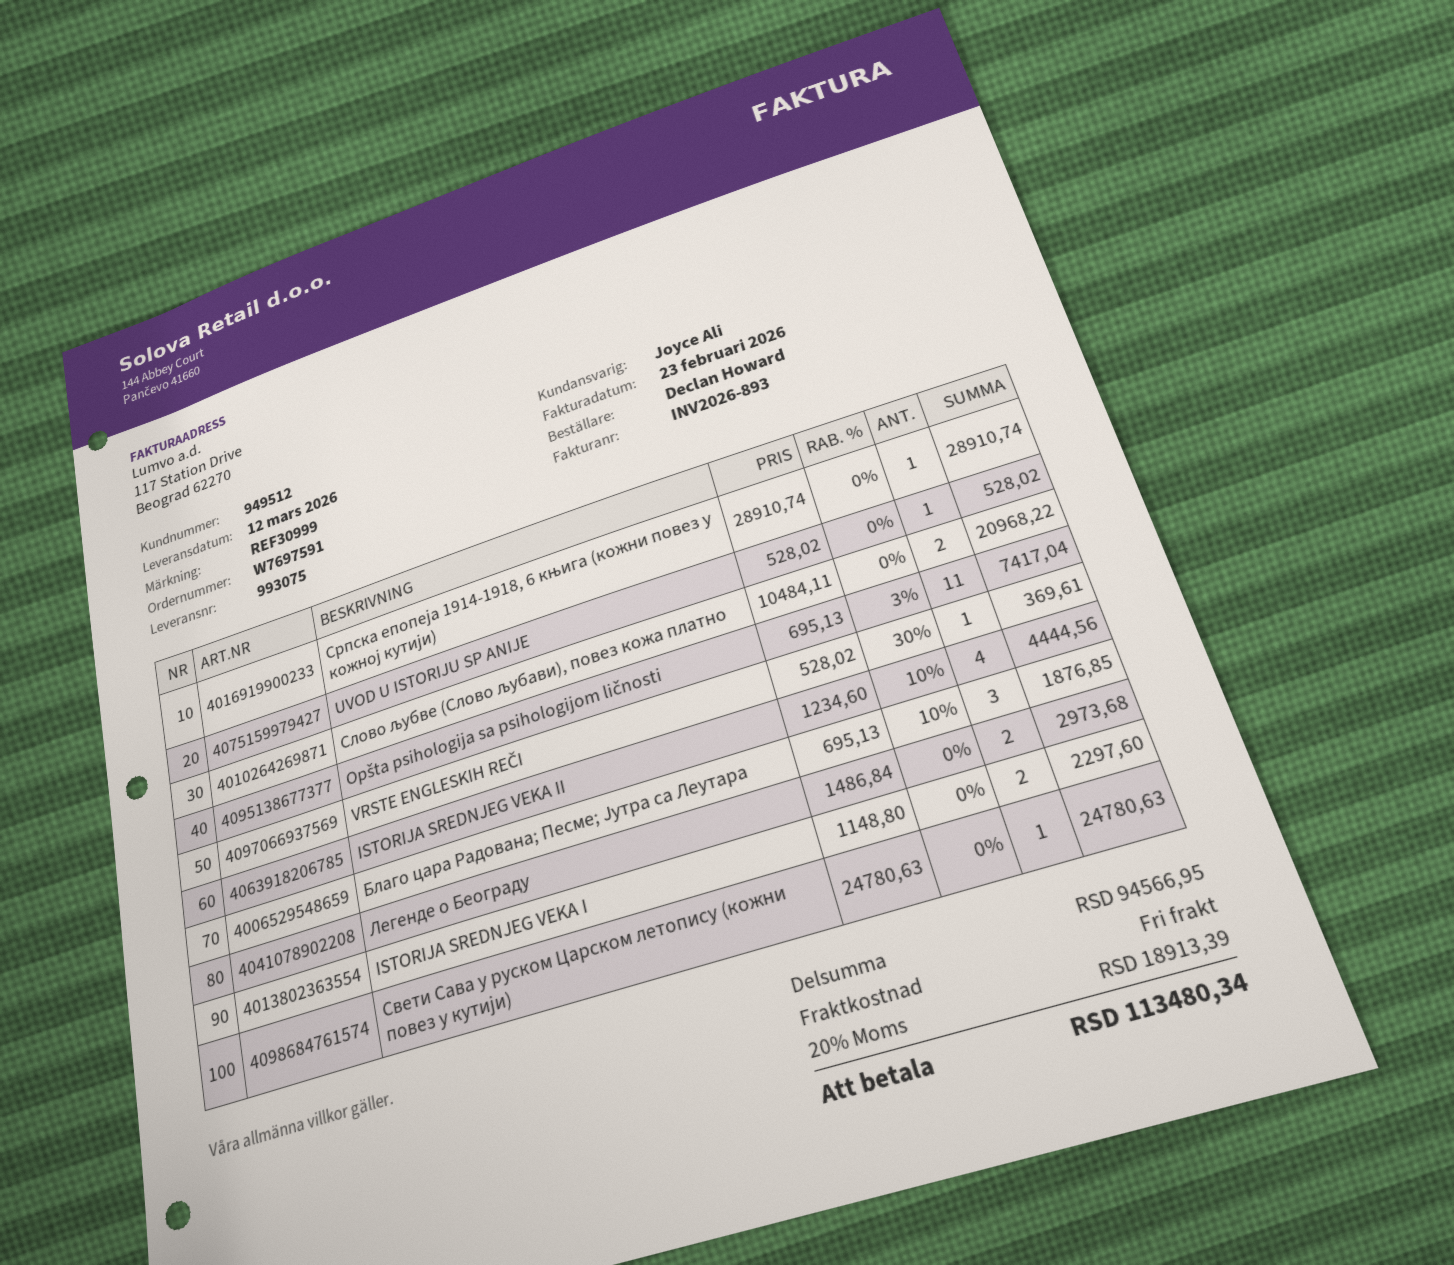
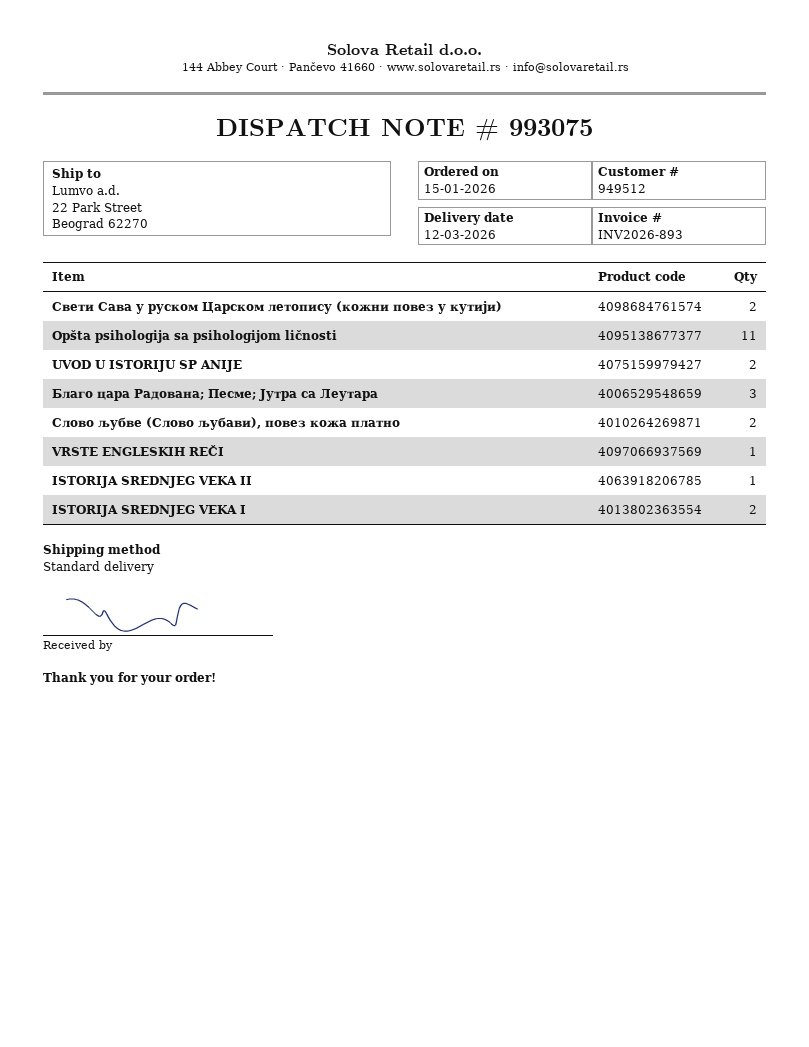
Српска епопеја 1914-1918, 6 књига (кожни повез у кожној кутији): 1 -> none
UVOD U ISTORIJU SP ANIJE: 1 -> 2
ISTORIJA SREDNJEG VEKA II: 4 -> 1
Легенде о Београду: 2 -> none
Свети Сава у руском Царском летопису (кожни повез у кутији): 1 -> 2

